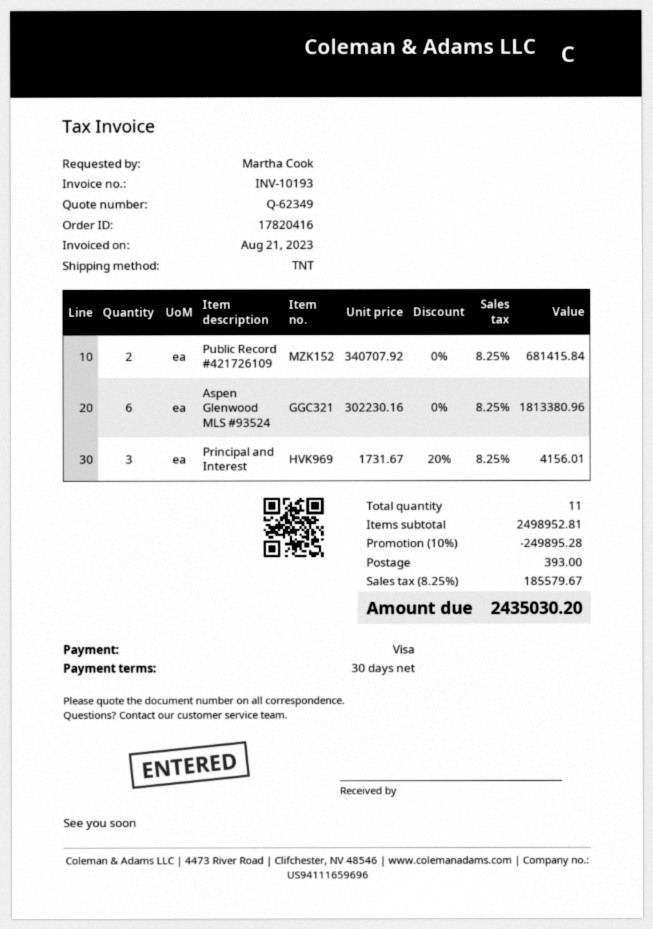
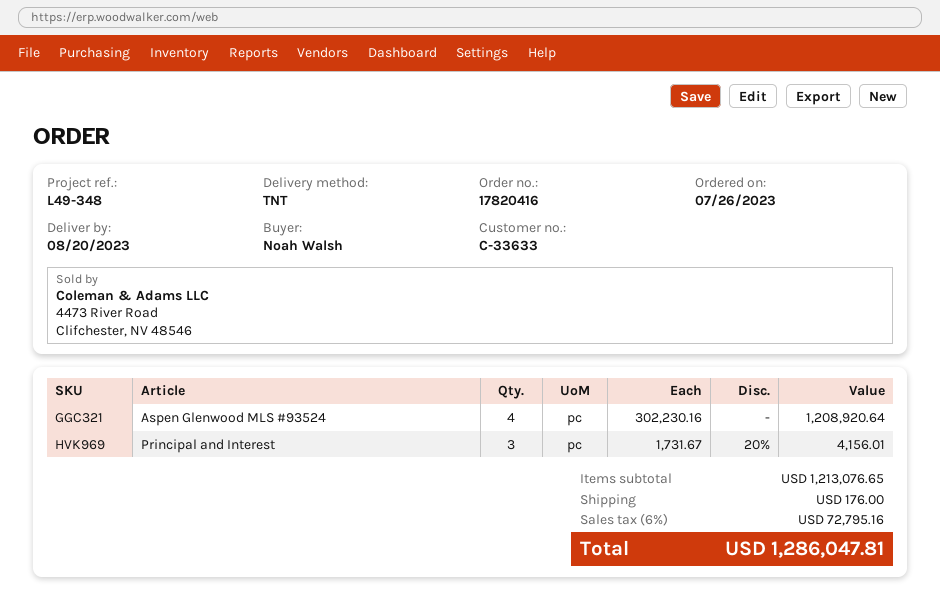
ordered by: Martha Cook -> Noah Walsh
Public Record #421726109: 2 x 340707.92 = 681415.84 -> none
Aspen Glenwood MLS #93524: 6 x 302230.16 = 1813380.96 -> 4 x 302230.16 = 1208920.64
subtotal: 2498952.81 -> 1213076.65
discount: 10% = 249895.28 -> none
shipping: 393.00 -> 176.00
tax: 8.25% = 185579.67 -> 6% = 72795.16
total: 2435030.20 -> 1286047.81

